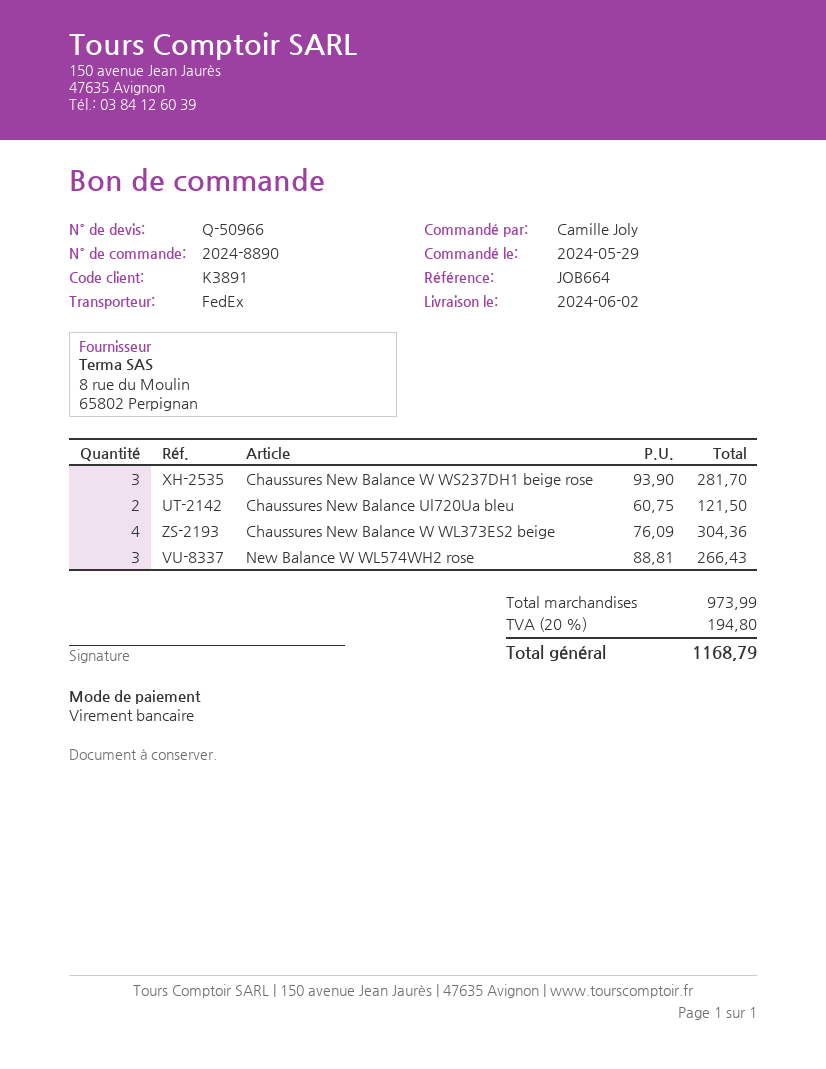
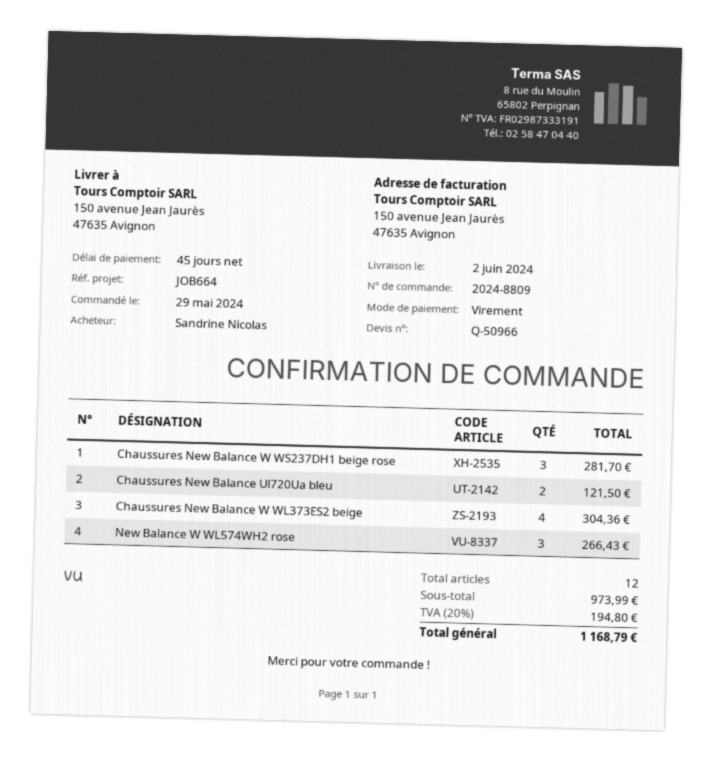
order number: 2024-8890 -> 2024-8809
ordered by: Camille Joly -> Sandrine Nicolas

